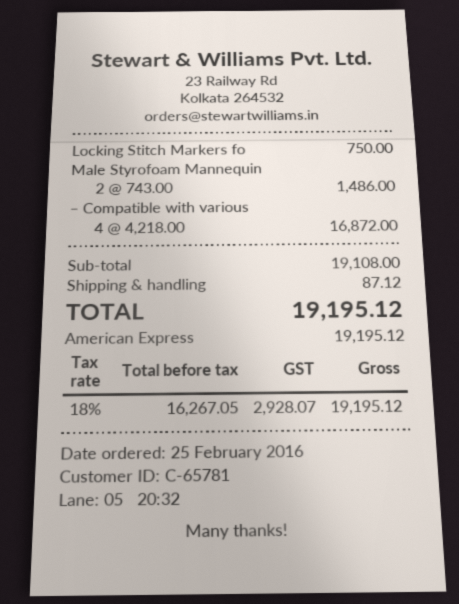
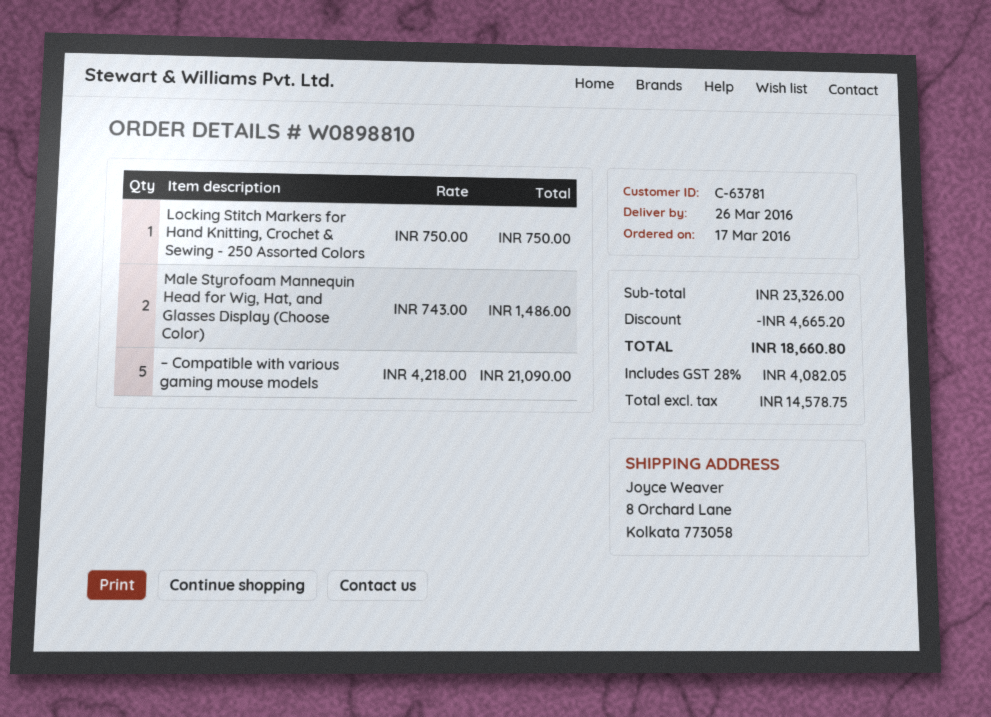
order date: 2016-02-25 -> 2016-03-17
customer number: C-65781 -> C-63781
– Compatible with various: 4 x 4218.00 = 16872.00 -> 5 x 4218.00 = 21090.00
subtotal: 19108.00 -> 23326.00
discount: none -> 4665.20
shipping: 87.12 -> none
net: 16267.05 -> 14578.75
tax: 18% = 2928.07 -> 28% = 4082.05
total: 19195.12 -> 18660.80

